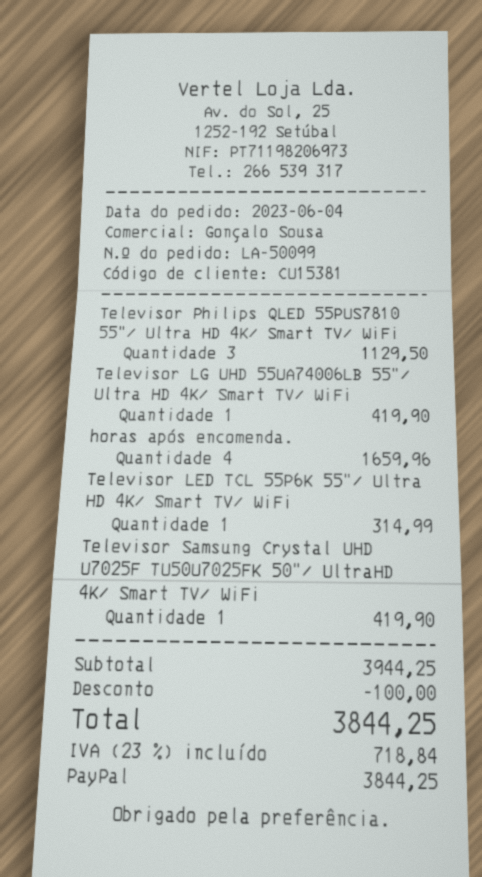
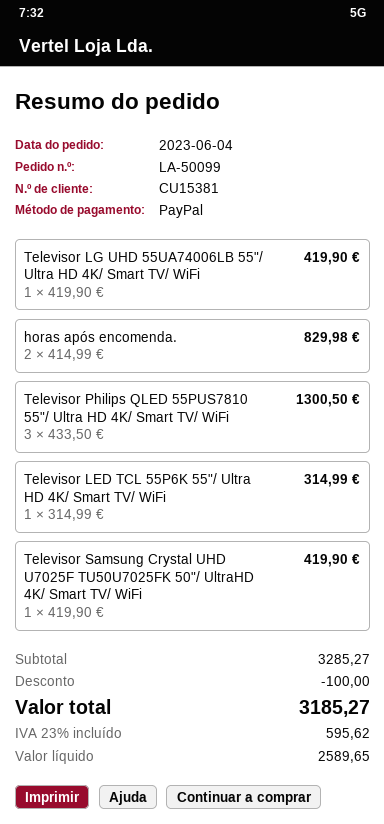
Televisor Philips QLED 55PUS7810 55"/ Ultra HD 4K/ Smart TV/ WiFi: 3 for 1129.50 -> 3 for 1300.50
horas após encomenda.: 4 for 1659.96 -> 2 for 829.98
subtotal: 3944.25 -> 3285.27
tax: 23% = 718.84 -> 23% = 595.62
total: 3844.25 -> 3185.27

